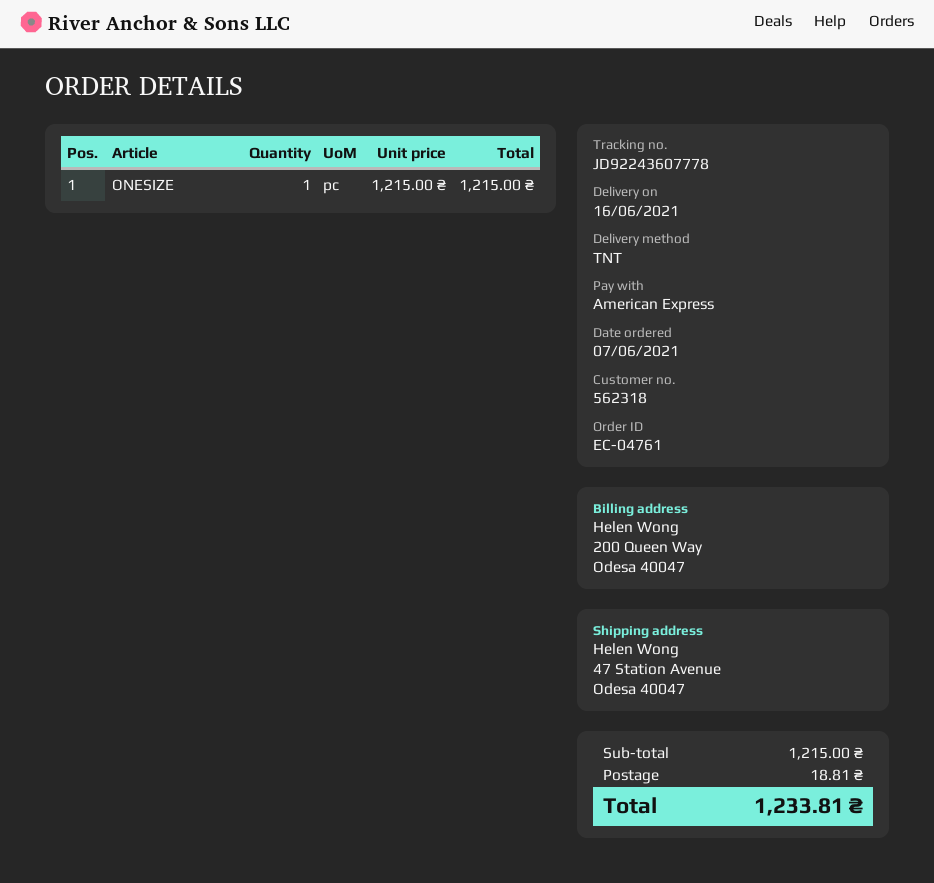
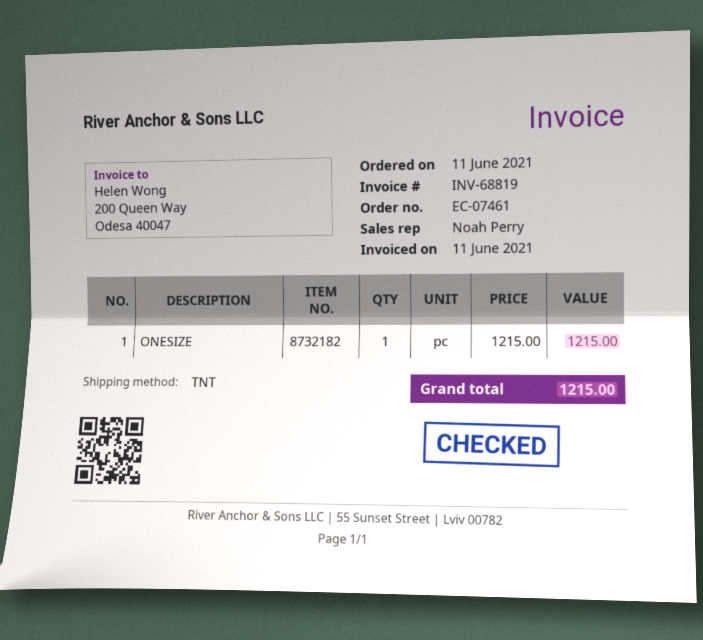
order number: EC-04761 -> EC-07461
order date: 2021-06-07 -> 2021-06-11
shipping: 18.81 -> none
total: 1233.81 -> 1215.00

